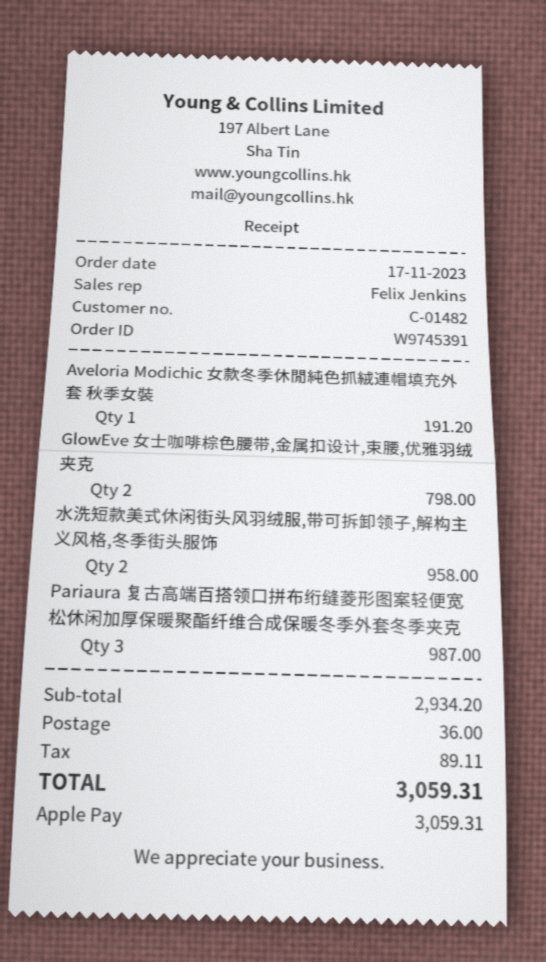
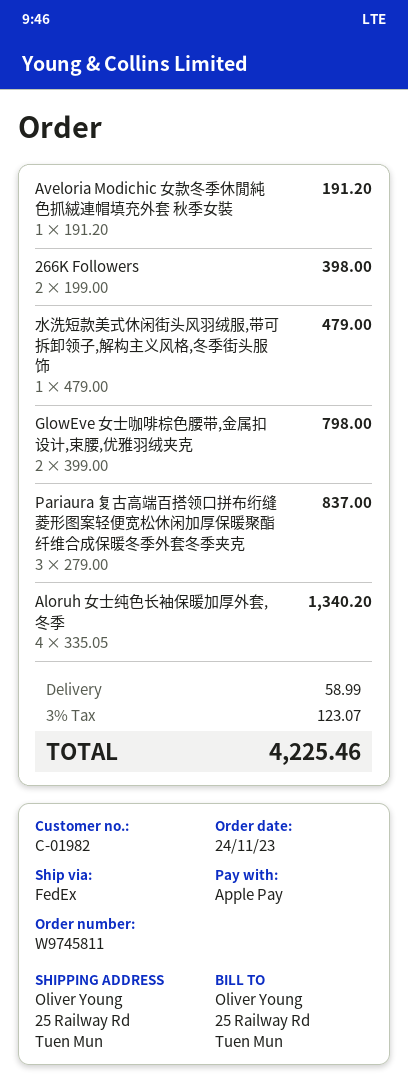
order number: W9745391 -> W9745811
order date: 2023-11-17 -> 2023-11-24
customer number: C-01482 -> C-01982
水洗短款美式休闲街头风羽绒服,带可拆卸领子,解构主义风格,冬季街头服饰: 2 for 958.00 -> 1 for 479.00
Pariaura 复古高端百搭领口拼布绗缝菱形图案轻便宽松休闲加厚保暖聚酯纤维合成保暖冬季外套冬季夹克: 3 for 987.00 -> 3 for 837.00
266K Followers: none -> 2 for 398.00
Aloruh 女士纯色长袖保暖加厚外套,冬季: none -> 4 for 1340.20
shipping: 36.00 -> 58.99
tax: 89.11 -> 123.07
total: 3059.31 -> 4225.46

